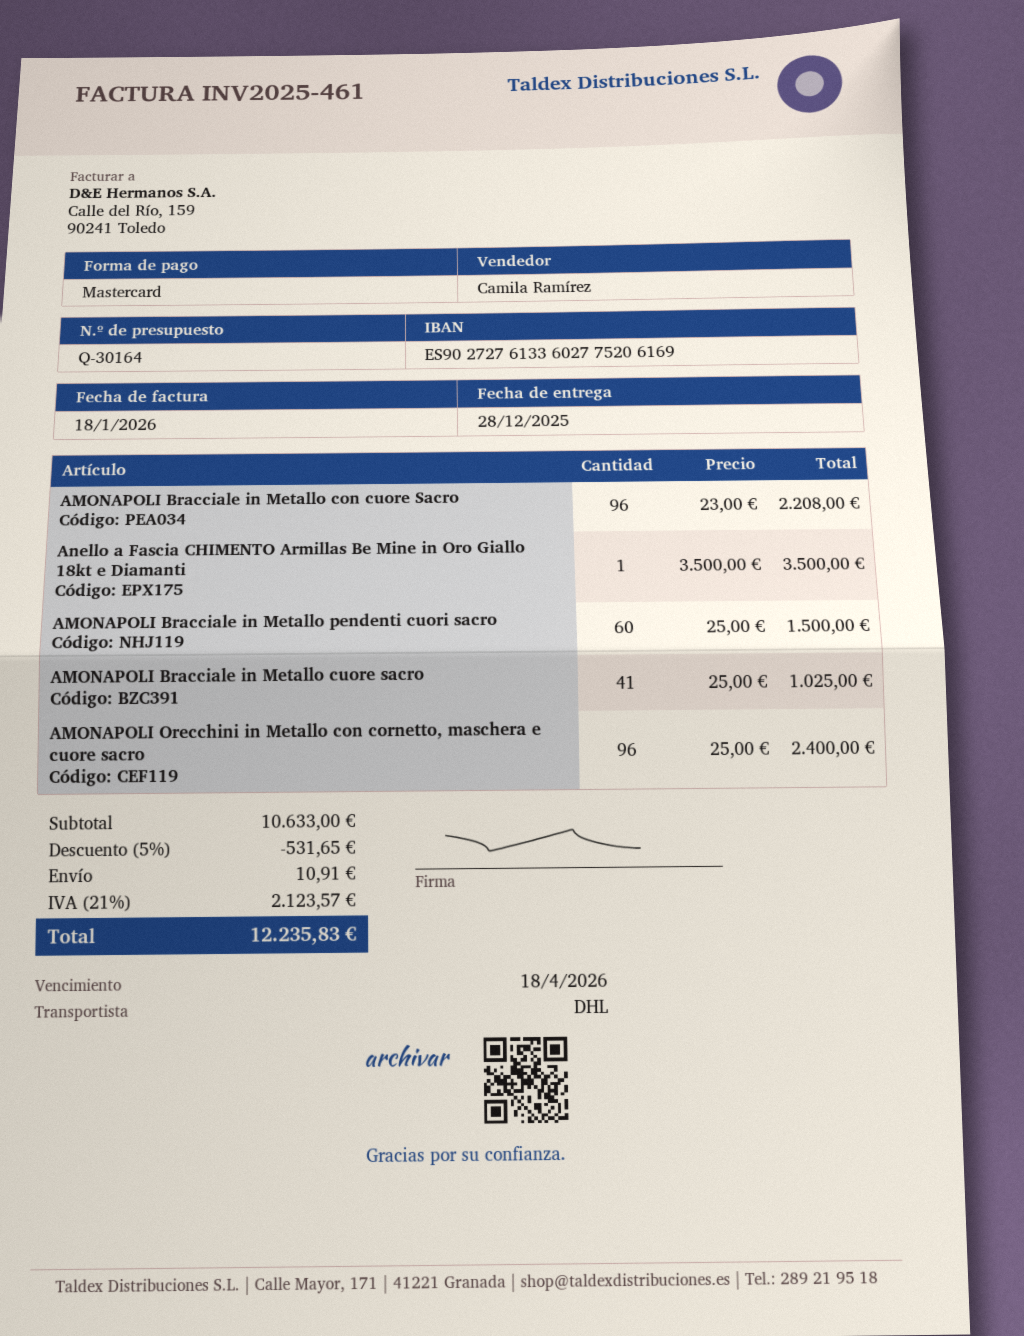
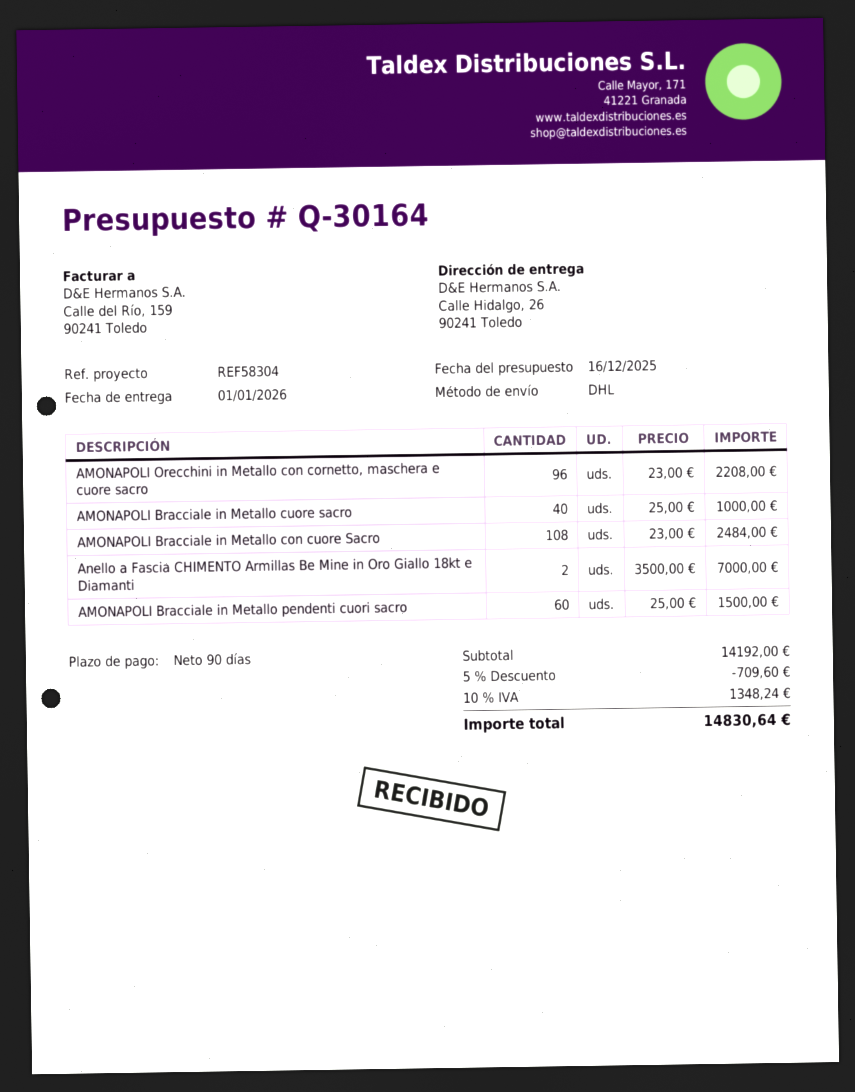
delivery date: 2025-12-28 -> 2026-01-01
AMONAPOLI Bracciale in Metallo con cuore Sacro: 96 x 23.00 = 2208.00 -> 108 x 23.00 = 2484.00
Anello a Fascia CHIMENTO Armillas Be Mine in Oro Giallo 18kt e Diamanti: 1 x 3500.00 = 3500.00 -> 2 x 3500.00 = 7000.00
AMONAPOLI Bracciale in Metallo cuore sacro: 41 x 25.00 = 1025.00 -> 40 x 25.00 = 1000.00
AMONAPOLI Orecchini in Metallo con cornetto, maschera e cuore sacro: 96 x 25.00 = 2400.00 -> 96 x 23.00 = 2208.00
subtotal: 10633.00 -> 14192.00
discount: 5% = 531.65 -> 5% = 709.60
shipping: 10.91 -> none
tax: 21% = 2123.57 -> 10% = 1348.24
total: 12235.83 -> 14830.64

